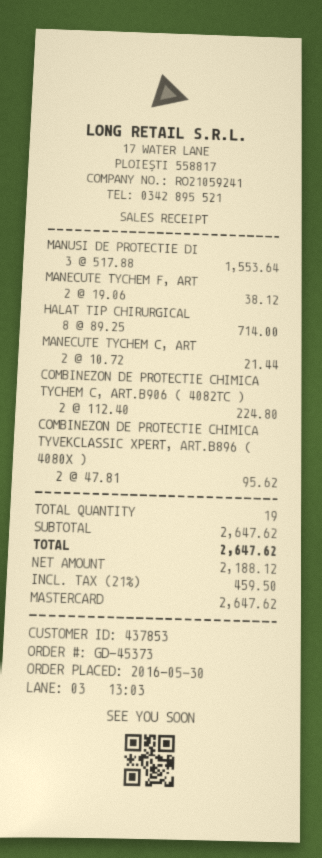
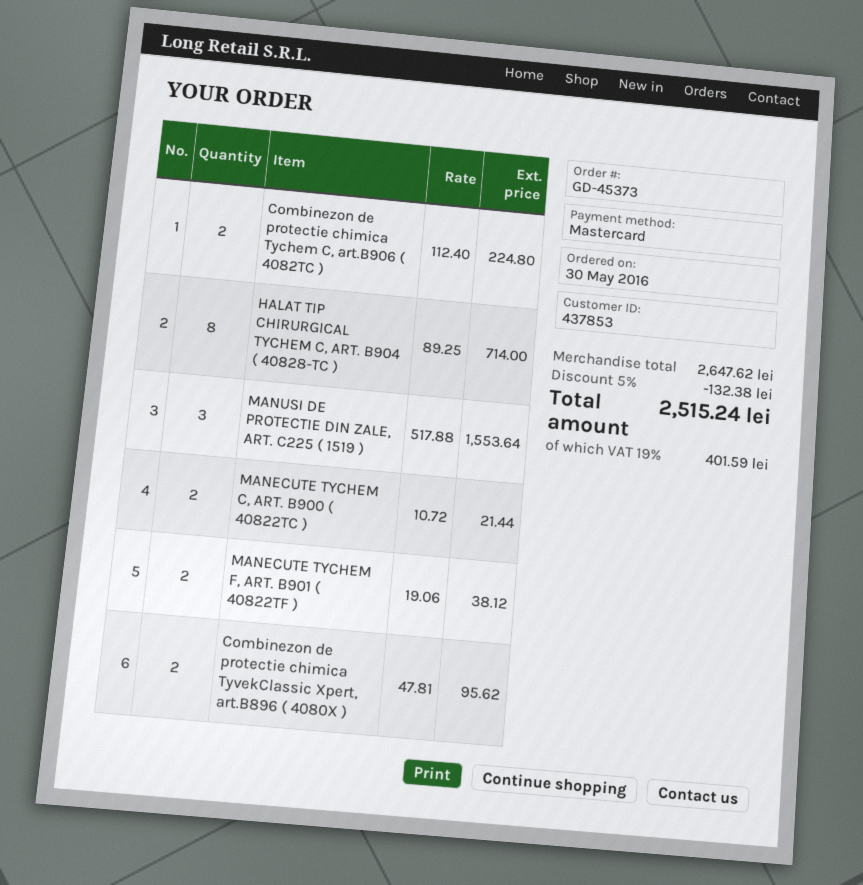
discount: none -> 5% = 132.38
tax: 21% = 459.50 -> 19% = 401.59
total: 2647.62 -> 2515.24

